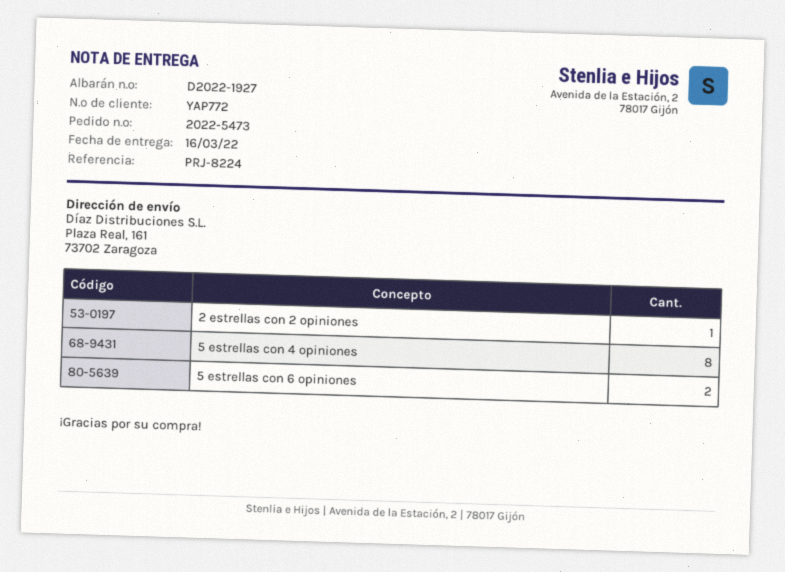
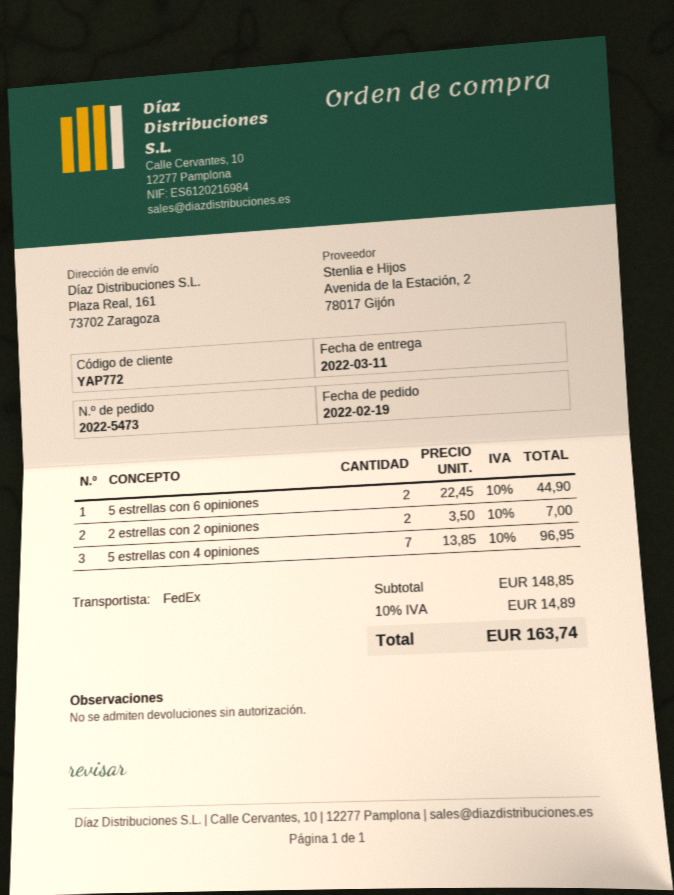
delivery date: 2022-03-16 -> 2022-03-11
2 estrellas con 2 opiniones: 1 -> 2
5 estrellas con 4 opiniones: 8 -> 7

